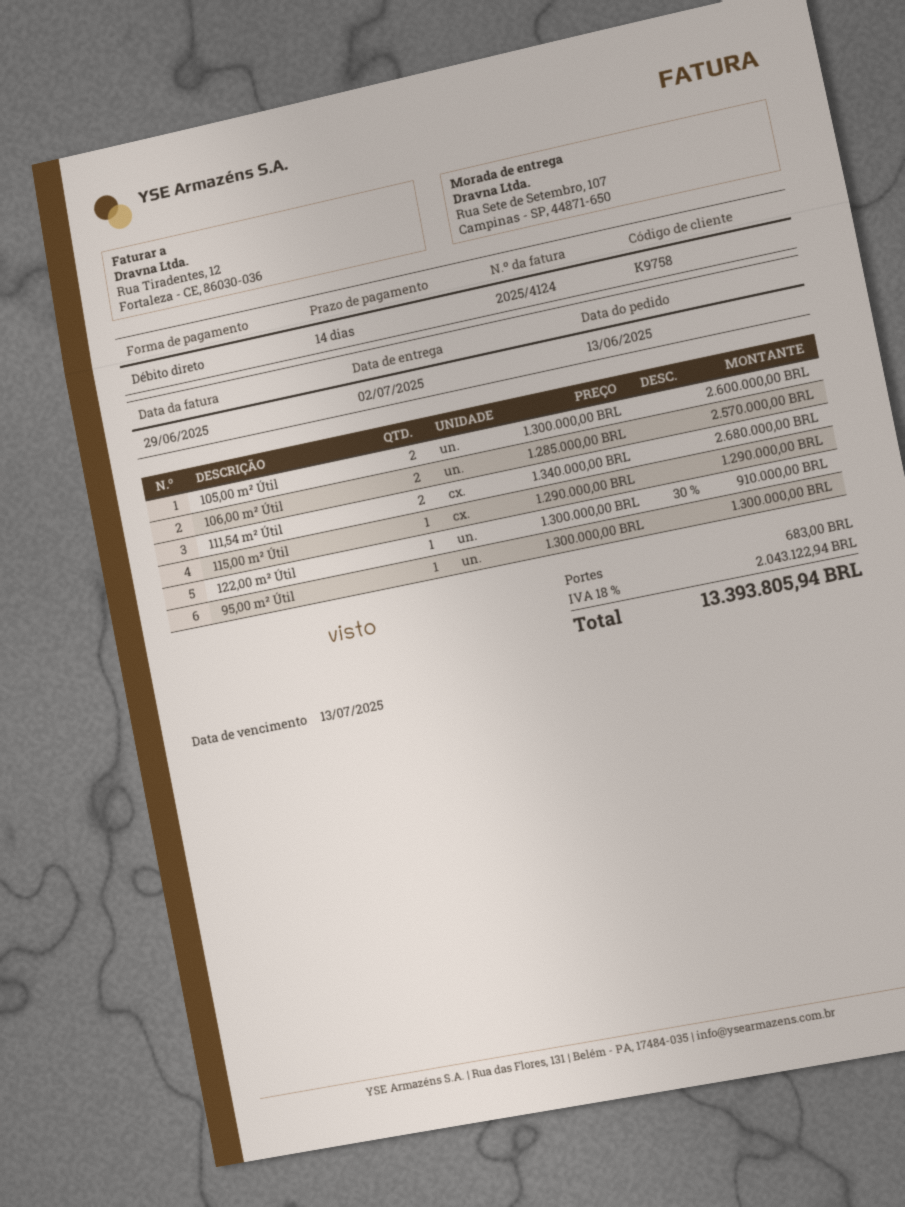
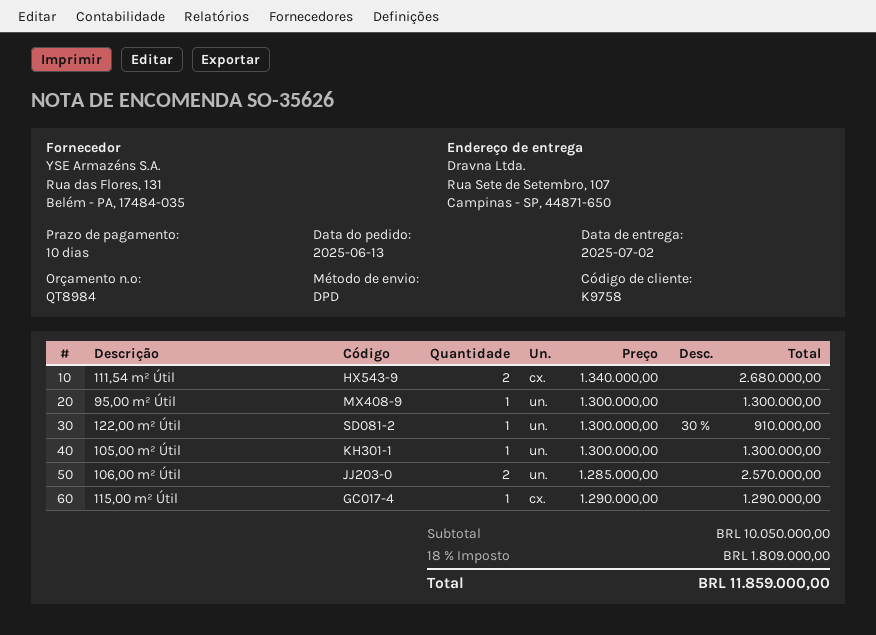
payment terms: 14 days -> 10 days
105,00 m² Útil: 2 x 1300000.00 = 2600000.00 -> 1 x 1300000.00 = 1300000.00
shipping: 683.00 -> none
tax: 18% = 2043122.94 -> 18% = 1809000.00
total: 13393805.94 -> 11859000.00

